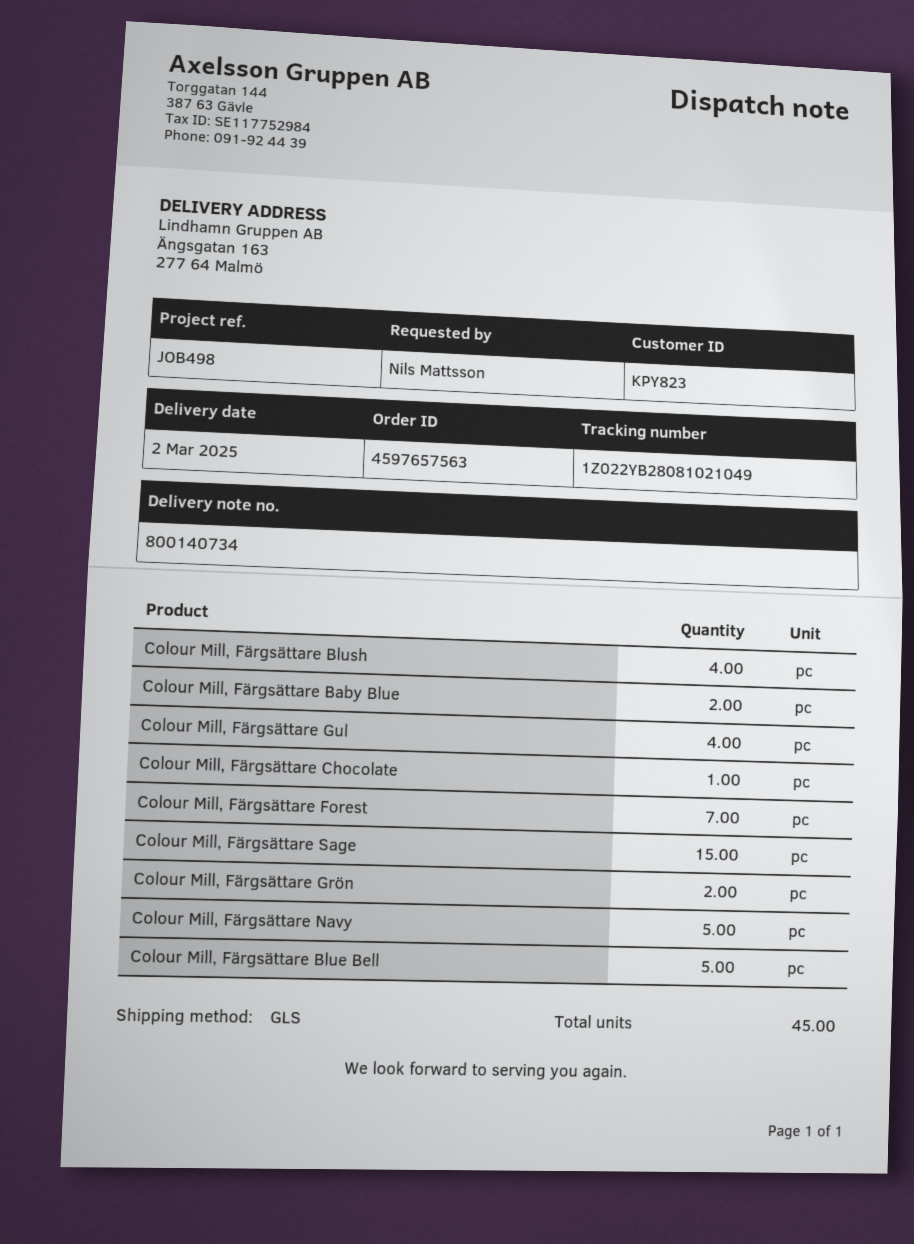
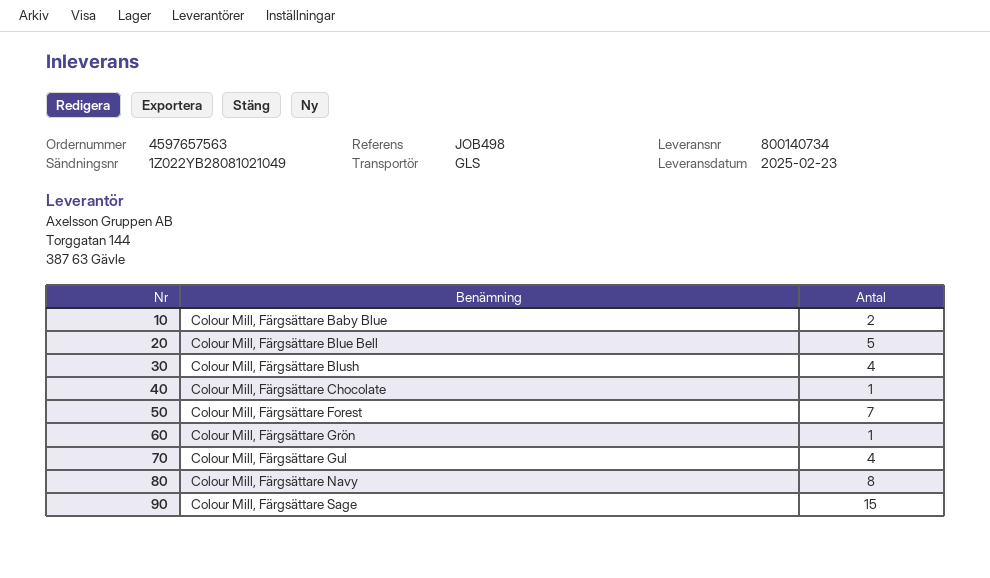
delivery date: 2025-03-02 -> 2025-02-23
Colour Mill, Färgsättare Grön: 2 -> 1
Colour Mill, Färgsättare Navy: 5 -> 8

